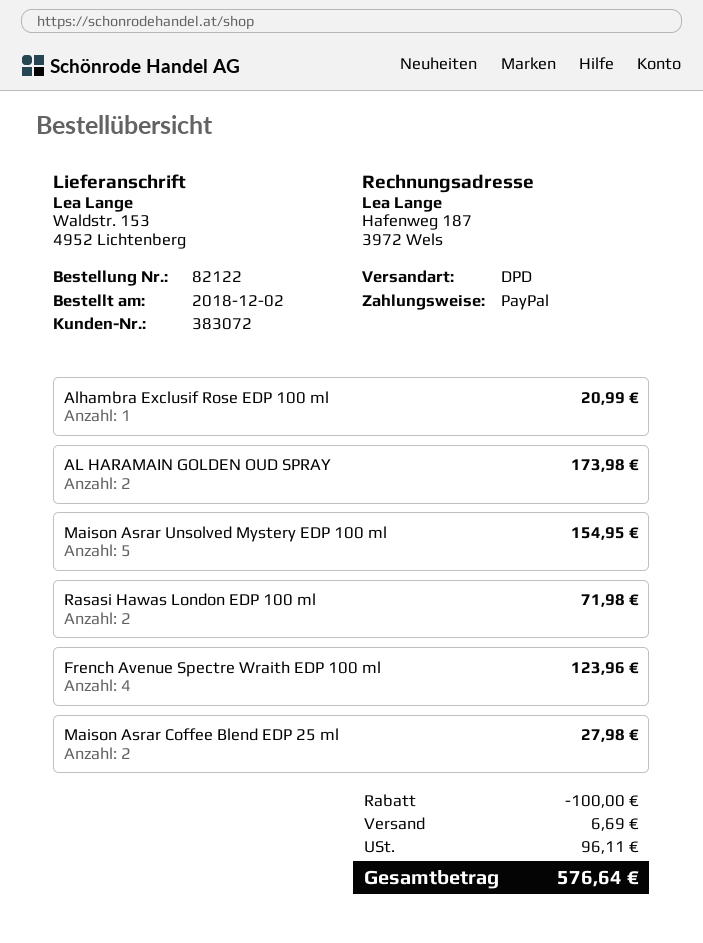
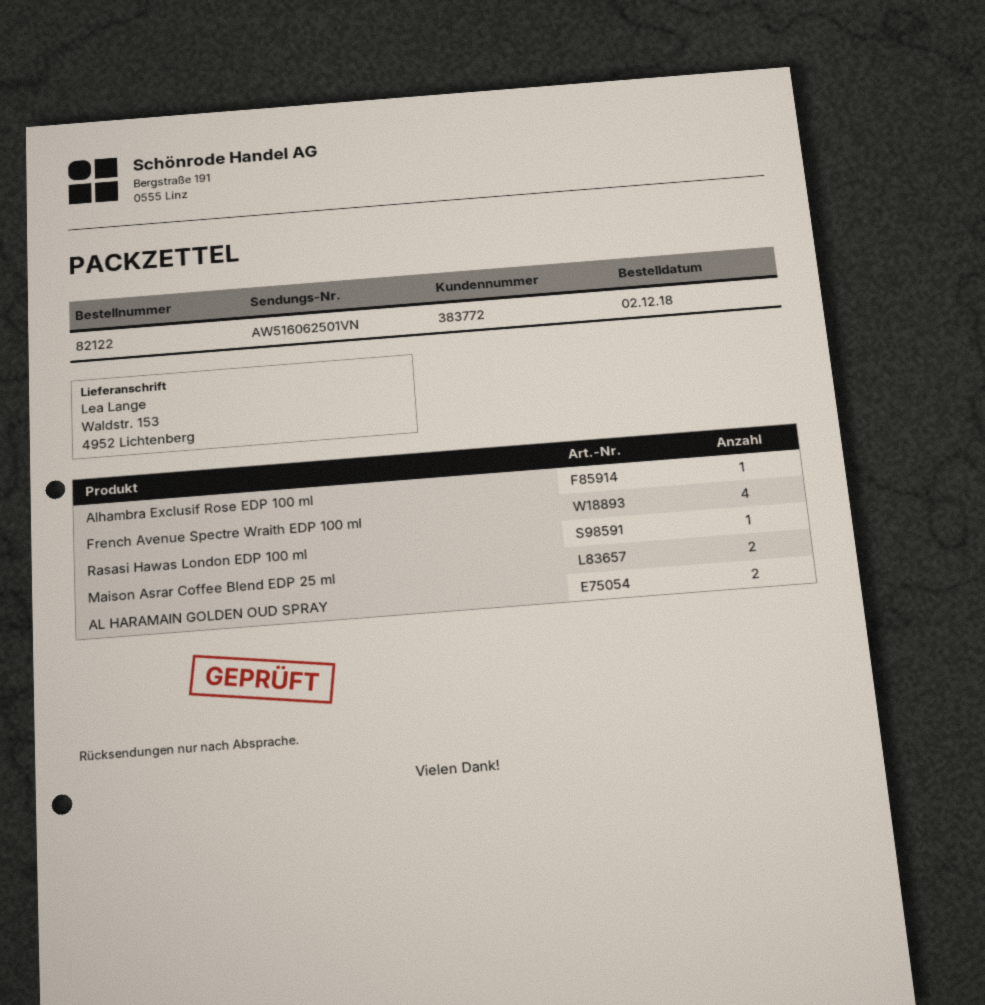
customer number: 383072 -> 383772
Maison Asrar Unsolved Mystery EDP 100 ml: 5 -> none
Rasasi Hawas London EDP 100 ml: 2 -> 1

